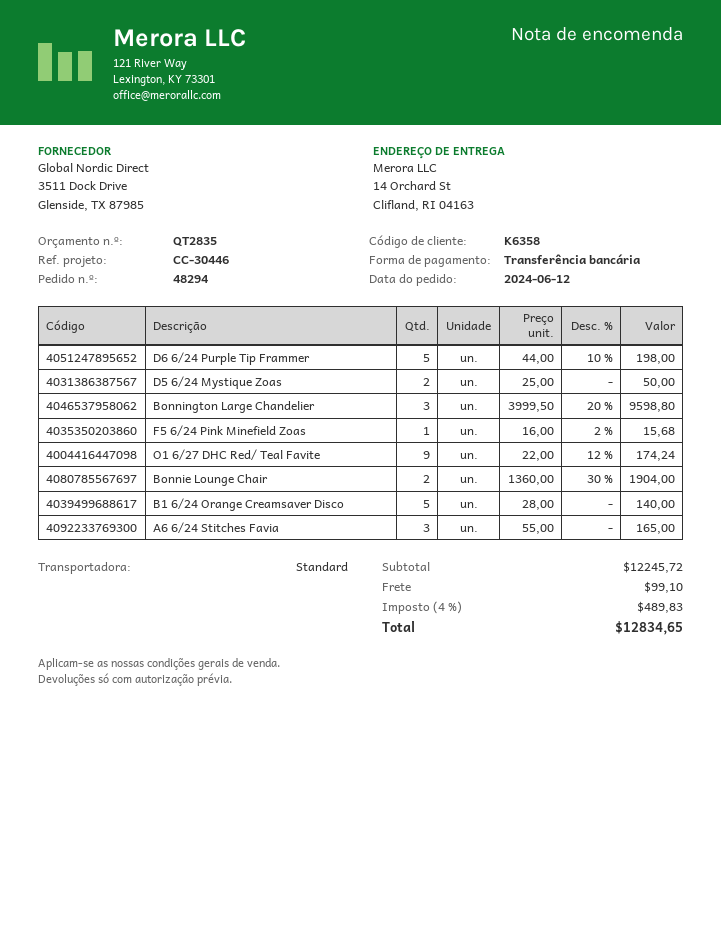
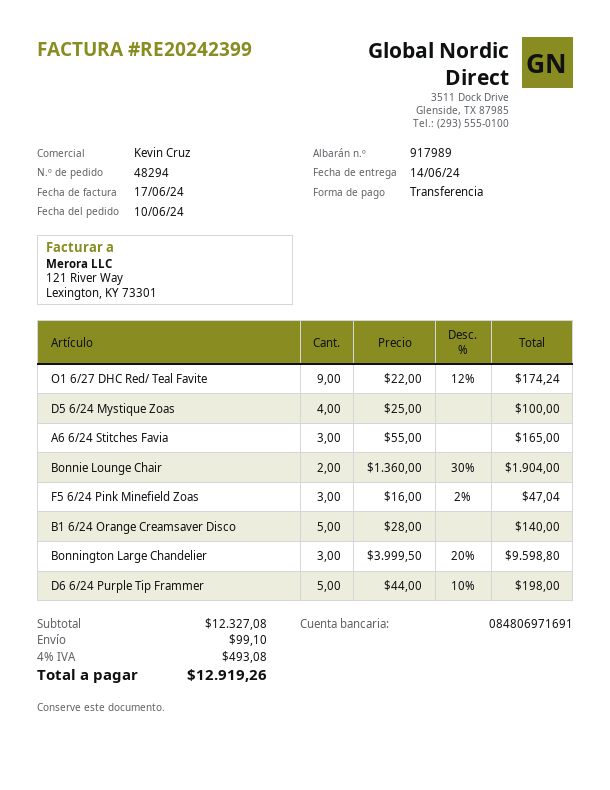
order date: 2024-06-12 -> 2024-06-10
D5 6/24 Mystique Zoas: 2 x 25.00 = 50.00 -> 4 x 25.00 = 100.00
F5 6/24 Pink Minefield Zoas: 1 x 16.00 - 2% = 15.68 -> 3 x 16.00 - 2% = 47.04
subtotal: 12245.72 -> 12327.08
tax: 4% = 489.83 -> 4% = 493.08
total: 12834.65 -> 12919.26

